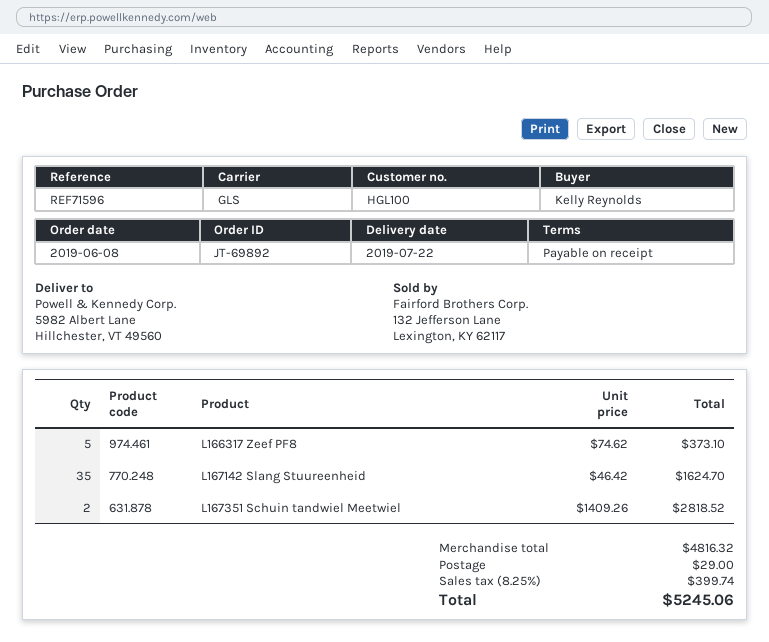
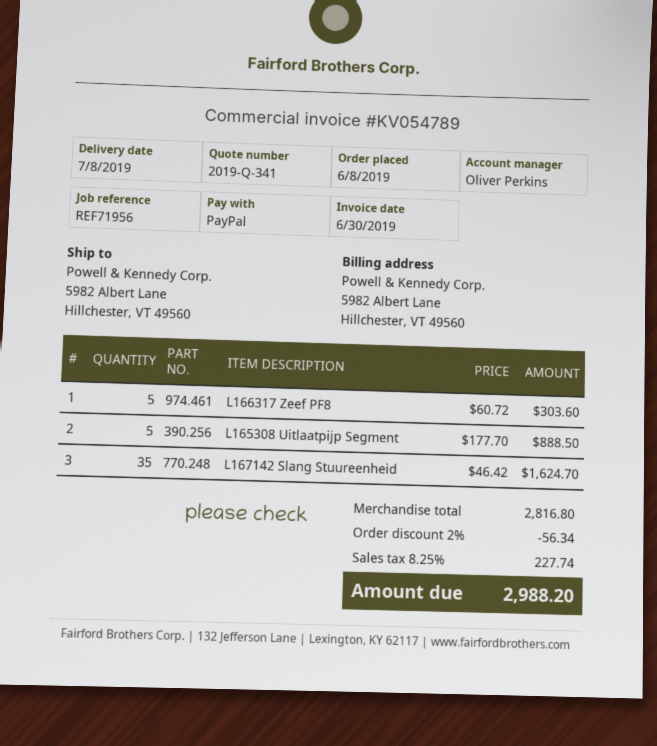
delivery date: 2019-07-22 -> 2019-07-08
reference: REF71596 -> REF71956
L166317 Zeef PF8: 5 x 74.62 = 373.10 -> 5 x 60.72 = 303.60
L167351 Schuin tandwiel Meetwiel: 2 x 1409.26 = 2818.52 -> none
L165308 Uitlaatpijp Segment: none -> 5 x 177.70 = 888.50
subtotal: 4816.32 -> 2816.80
discount: none -> 2% = 56.34
shipping: 29.00 -> none
tax: 8.25% = 399.74 -> 8.25% = 227.74
total: 5245.06 -> 2988.20

